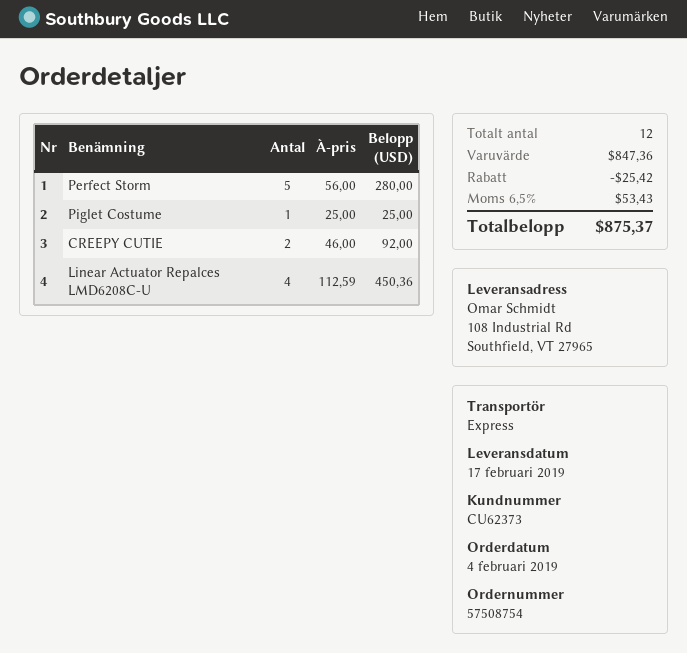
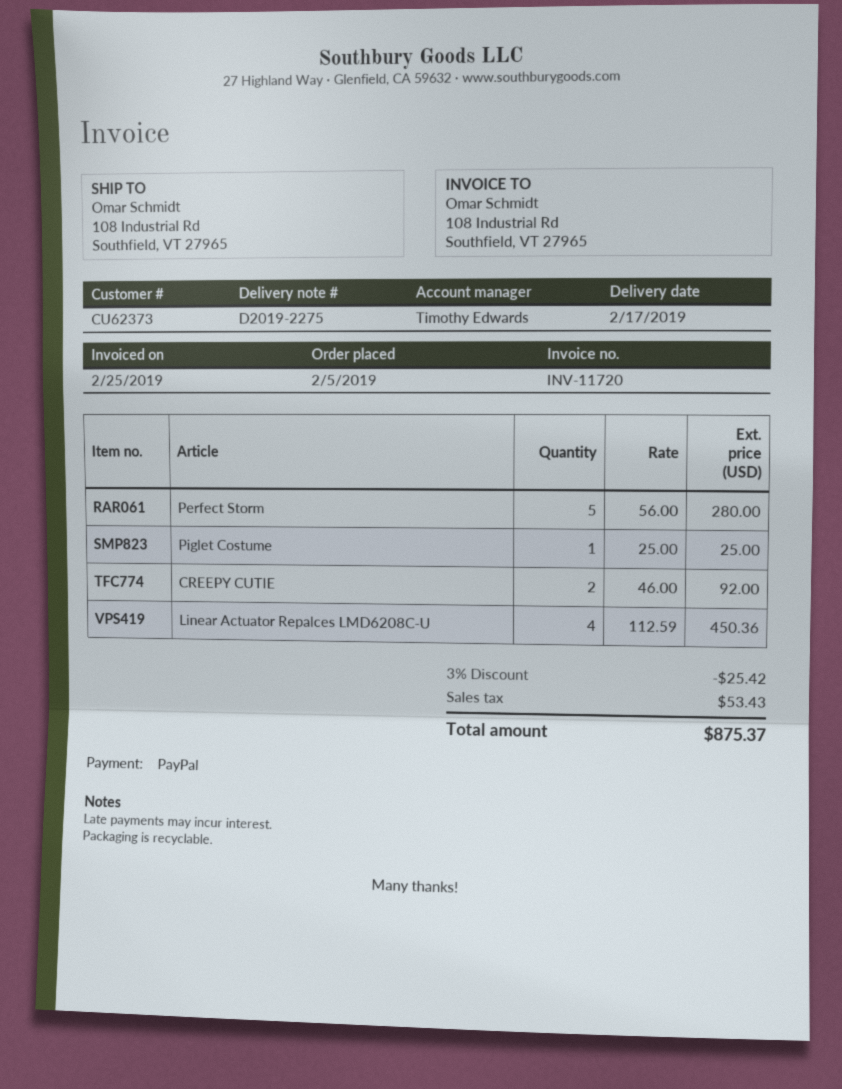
order date: 2019-02-04 -> 2019-02-05

